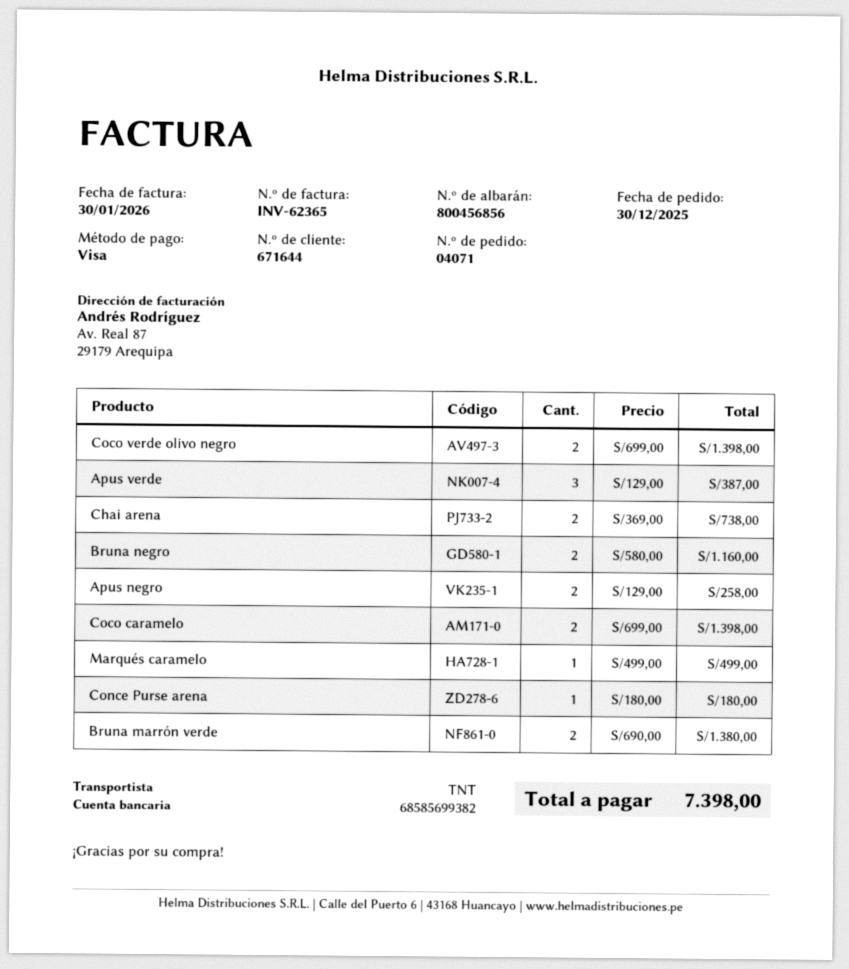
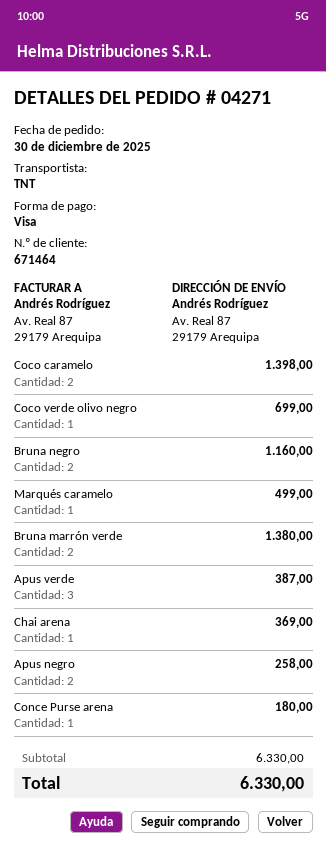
order number: 04071 -> 04271
customer number: 671644 -> 671464
Coco verde olivo negro: 2 for 1398.00 -> 1 for 699.00
Chai arena: 2 for 738.00 -> 1 for 369.00
total: 7398.00 -> 6330.00

